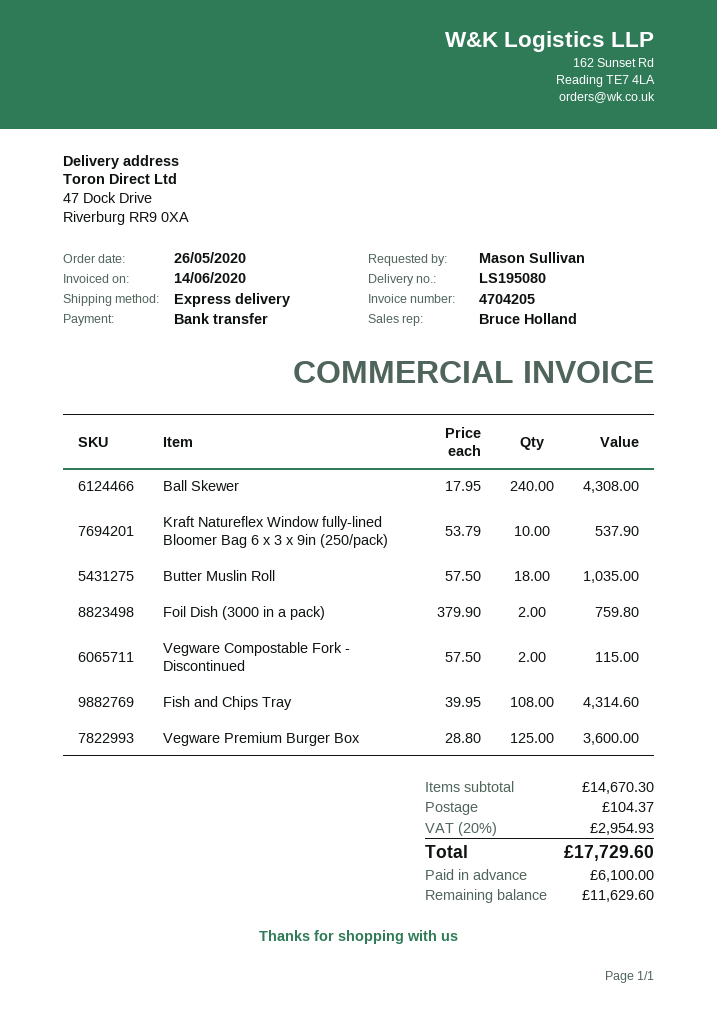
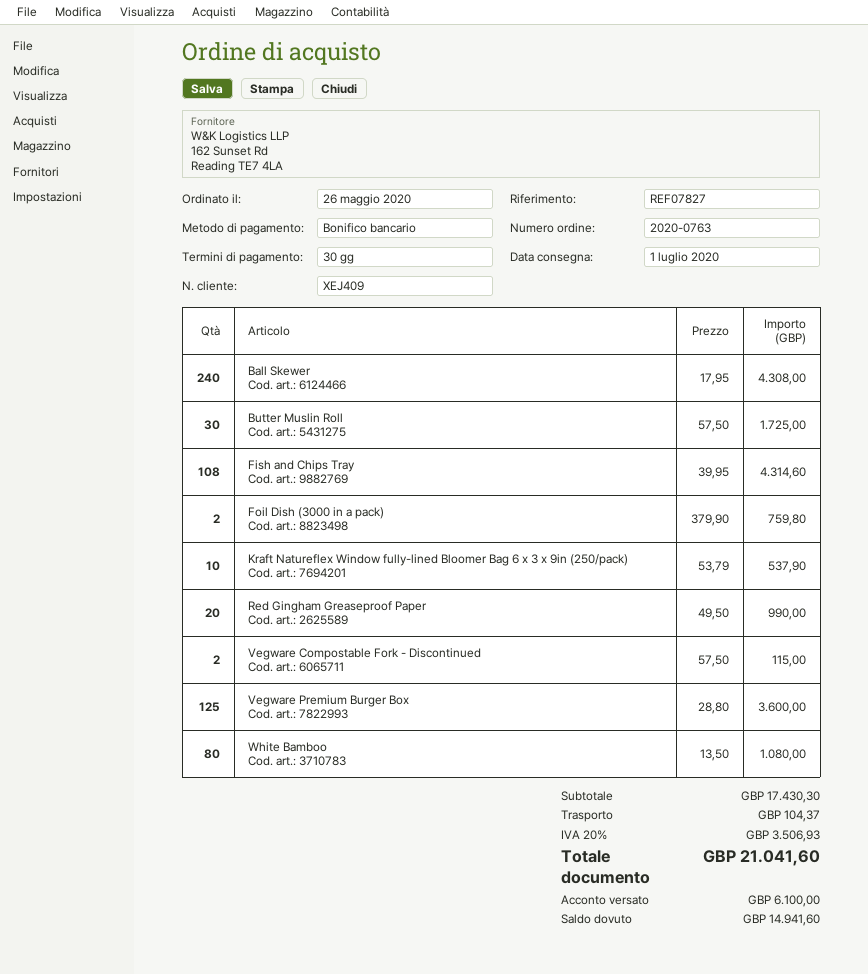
Butter Muslin Roll: 18 x 57.50 = 1035.00 -> 30 x 57.50 = 1725.00
Red Gingham Greaseproof Paper: none -> 20 x 49.50 = 990.00
White Bamboo: none -> 80 x 13.50 = 1080.00
subtotal: 14670.30 -> 17430.30
tax: 20% = 2954.93 -> 20% = 3506.93
total: 17729.60 -> 21041.60
balance: 11629.60 -> 14941.60

